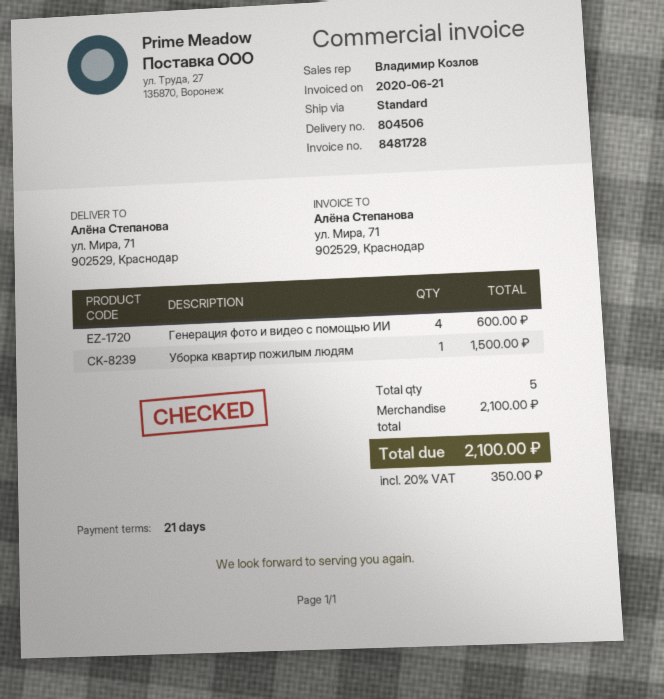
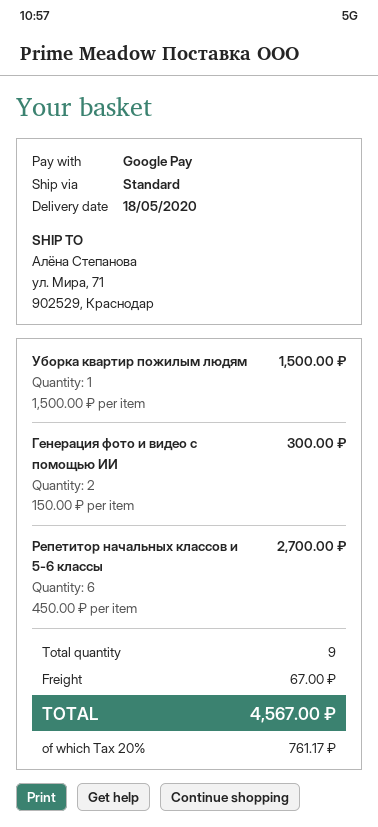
Генерация фото и видео с помощью ИИ: 4 for 600.00 -> 2 for 300.00
Репетитор начальных классов и 5-6 классы: none -> 6 for 2700.00
total quantity: 5 -> 9
shipping: none -> 67.00
tax: 20% = 350.00 -> 20% = 761.17
total: 2100.00 -> 4567.00

